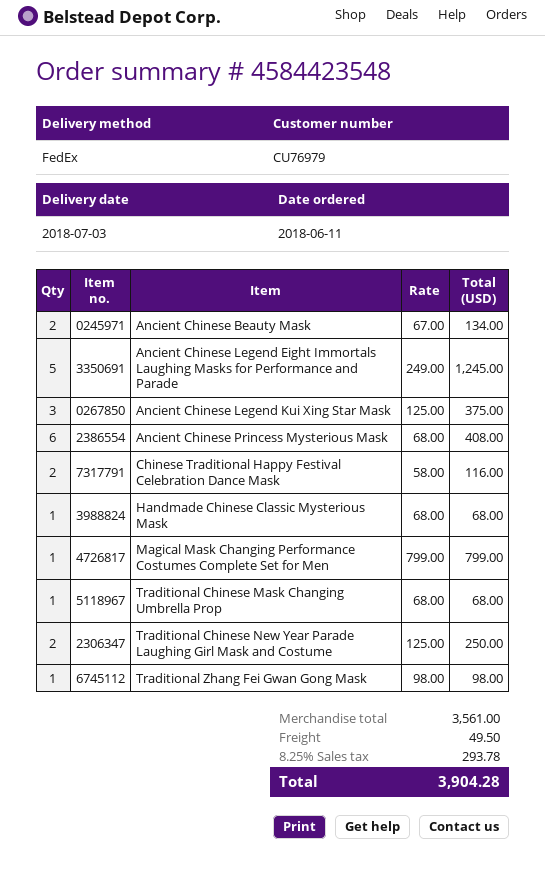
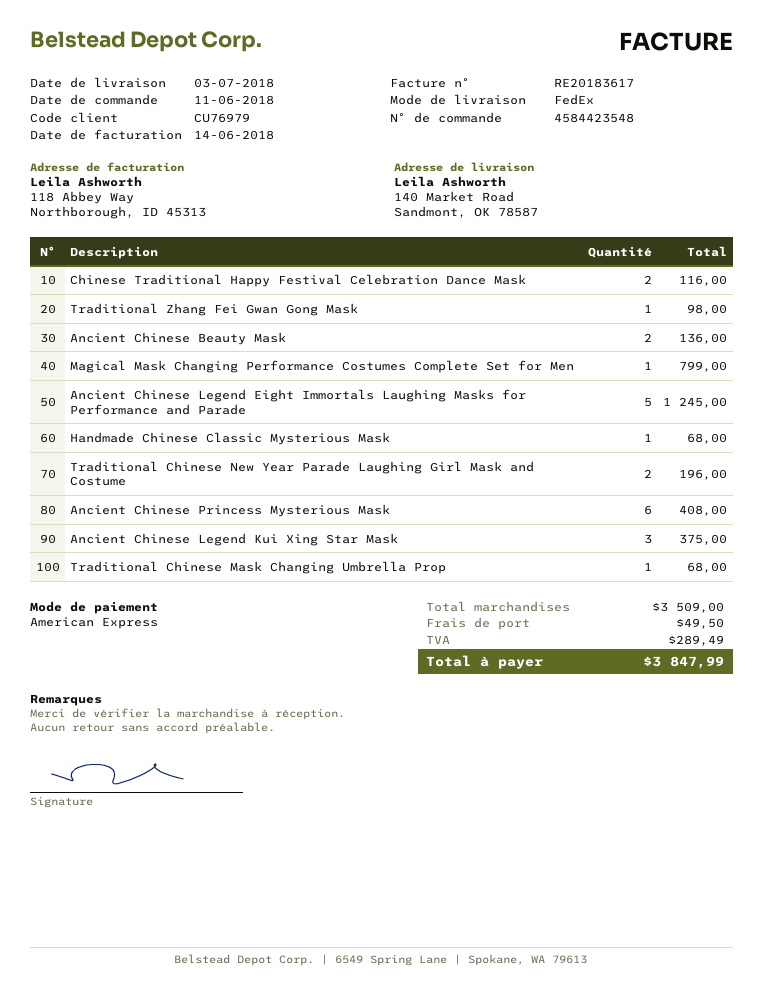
Ancient Chinese Beauty Mask: 2 for 134.00 -> 2 for 136.00
Traditional Chinese New Year Parade Laughing Girl Mask and Costume: 2 for 250.00 -> 2 for 196.00
subtotal: 3561.00 -> 3509.00
tax: 293.78 -> 289.49
total: 3904.28 -> 3847.99

